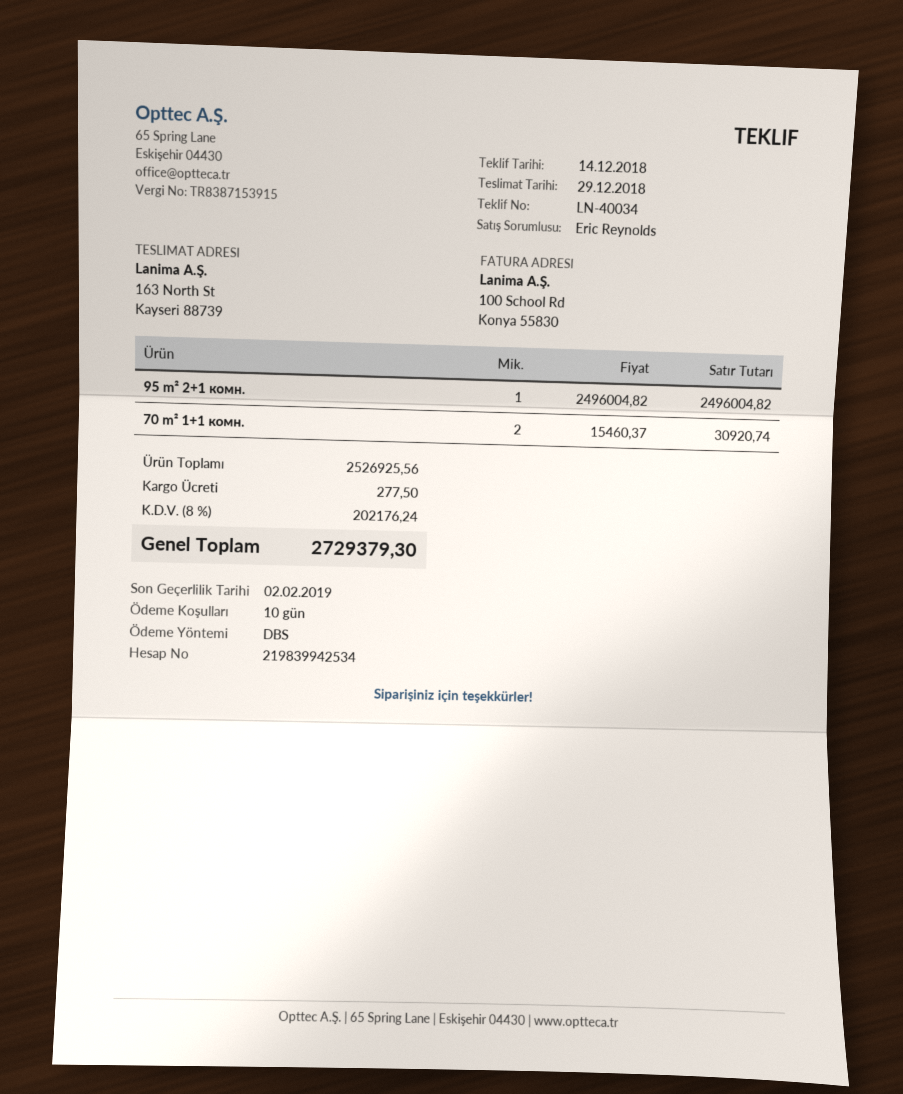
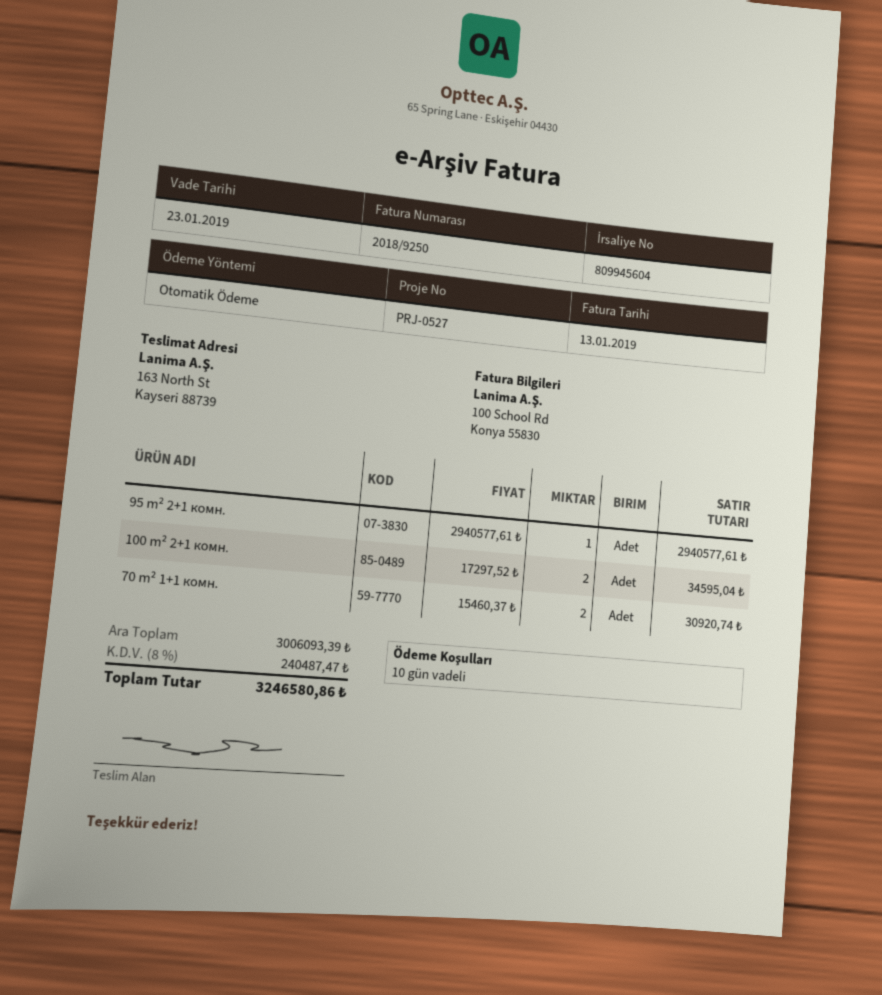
95 m² 2+1 комн.: 1 x 2496004.82 = 2496004.82 -> 1 x 2940577.61 = 2940577.61
100 m² 2+1 комн.: none -> 2 x 17297.52 = 34595.04
subtotal: 2526925.56 -> 3006093.39
shipping: 277.50 -> none
tax: 8% = 202176.24 -> 8% = 240487.47
total: 2729379.30 -> 3246580.86

